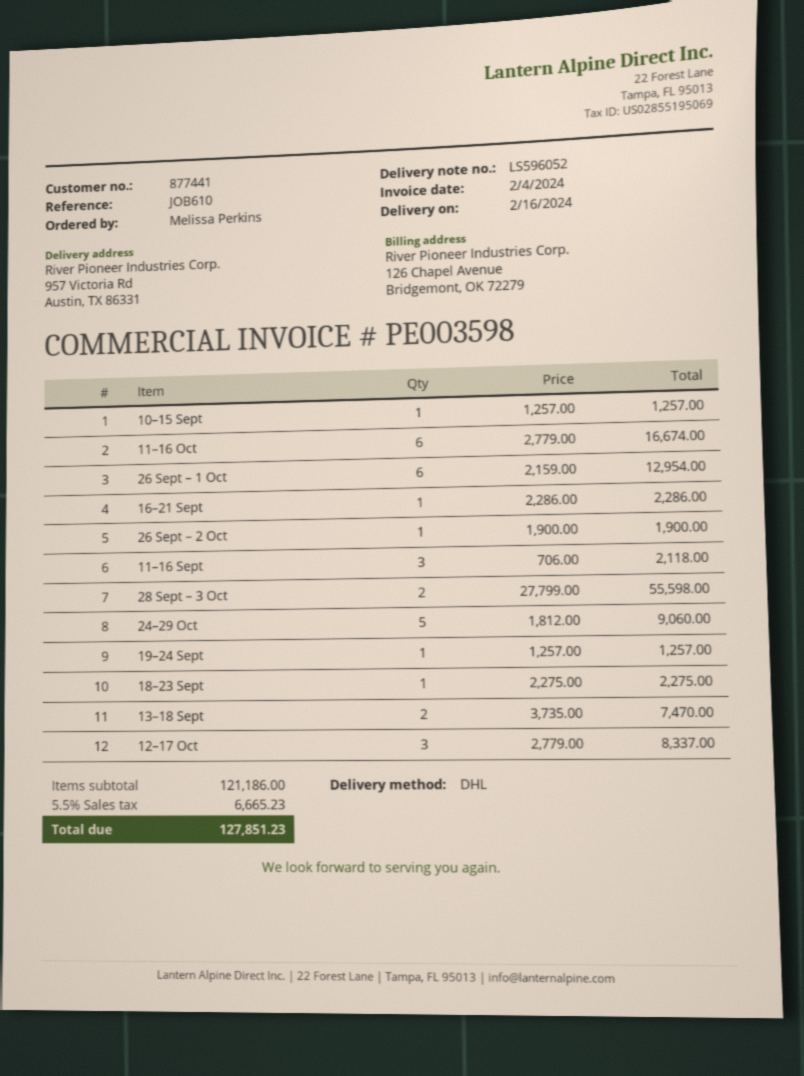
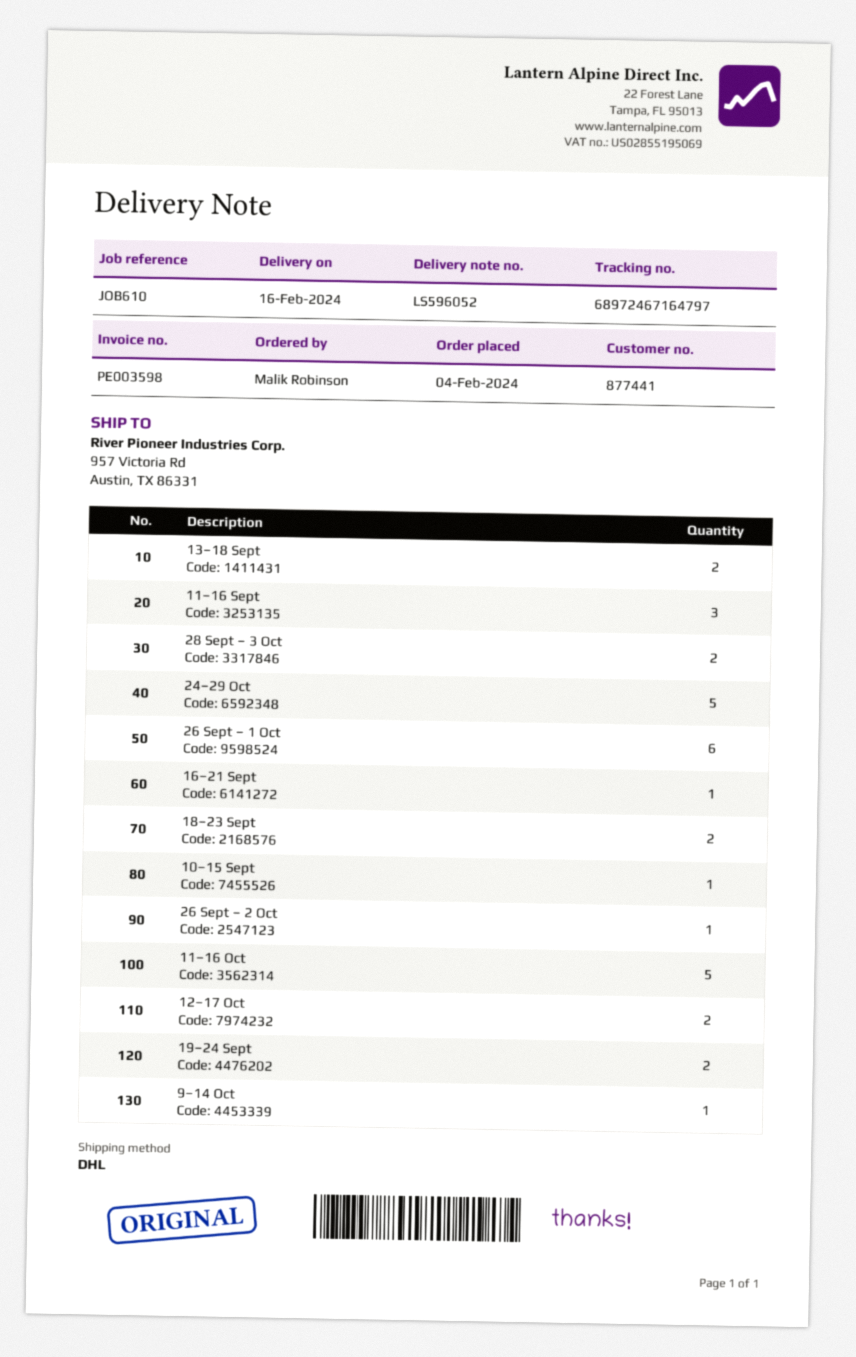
ordered by: Melissa Perkins -> Malik Robinson
11–16 Oct: 6 -> 5
19–24 Sept: 1 -> 2
18–23 Sept: 1 -> 2
12–17 Oct: 3 -> 2
9–14 Oct: none -> 1

